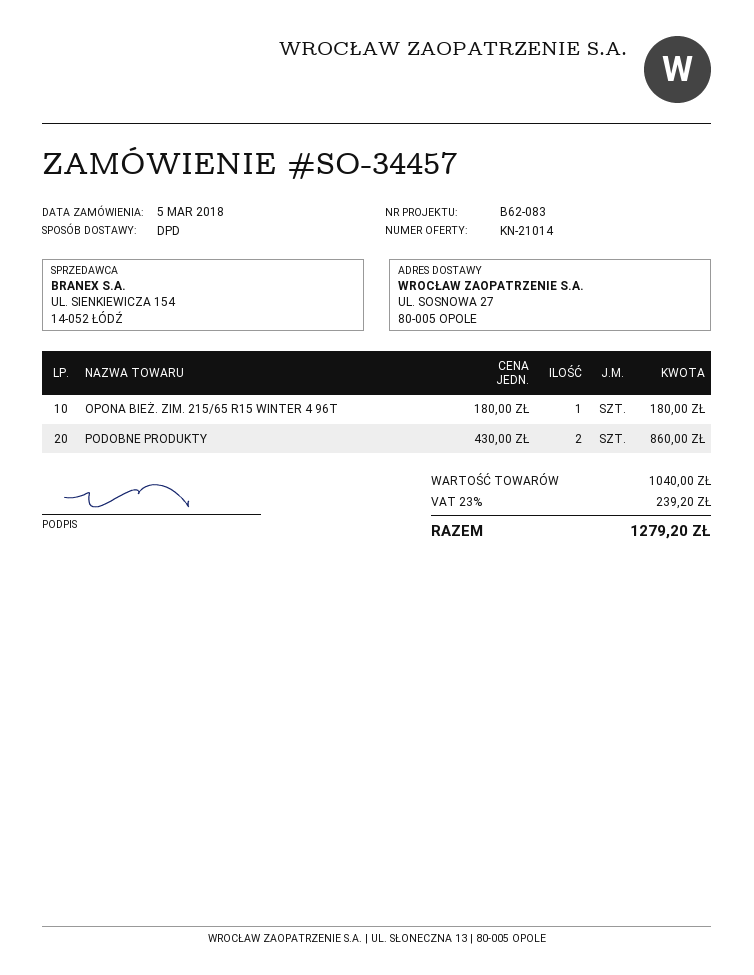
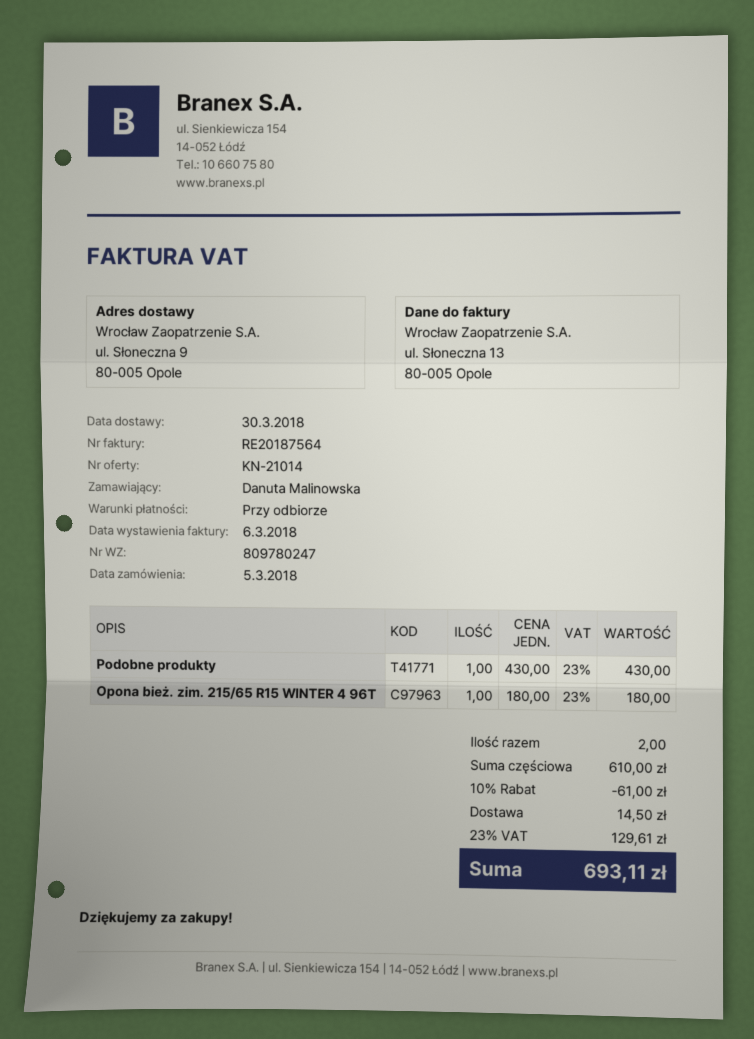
ship to: UL. SOSNOWA 27, 80-005 OPOLE -> ul. Słoneczna 9, 80-005 Opole
PODOBNE PRODUKTY: 2 x 430.00 = 860.00 -> 1 x 430.00 = 430.00
subtotal: 1040.00 -> 610.00
discount: none -> 10% = 61.00
shipping: none -> 14.50
tax: 23% = 239.20 -> 23% = 129.61
total: 1279.20 -> 693.11

